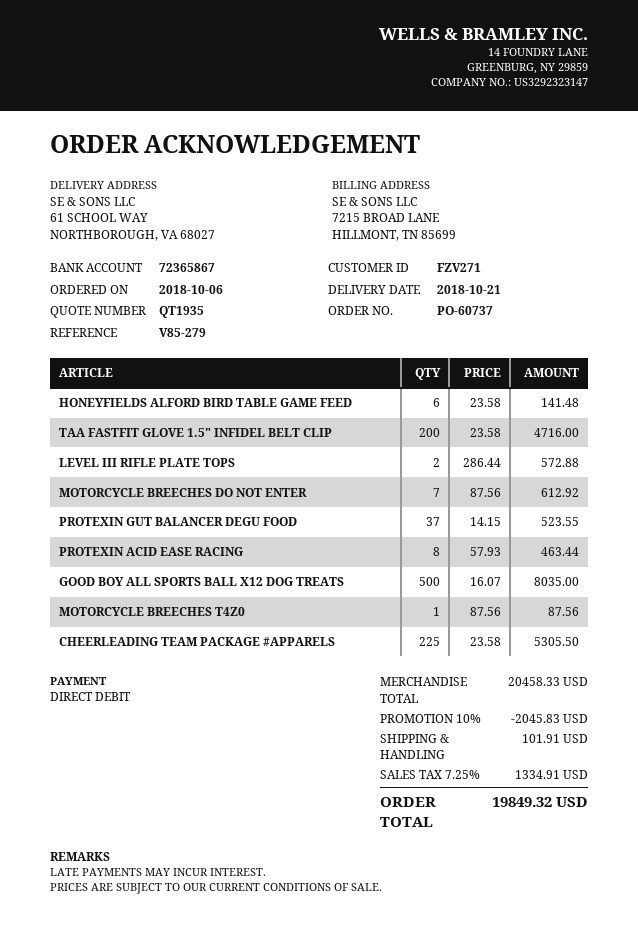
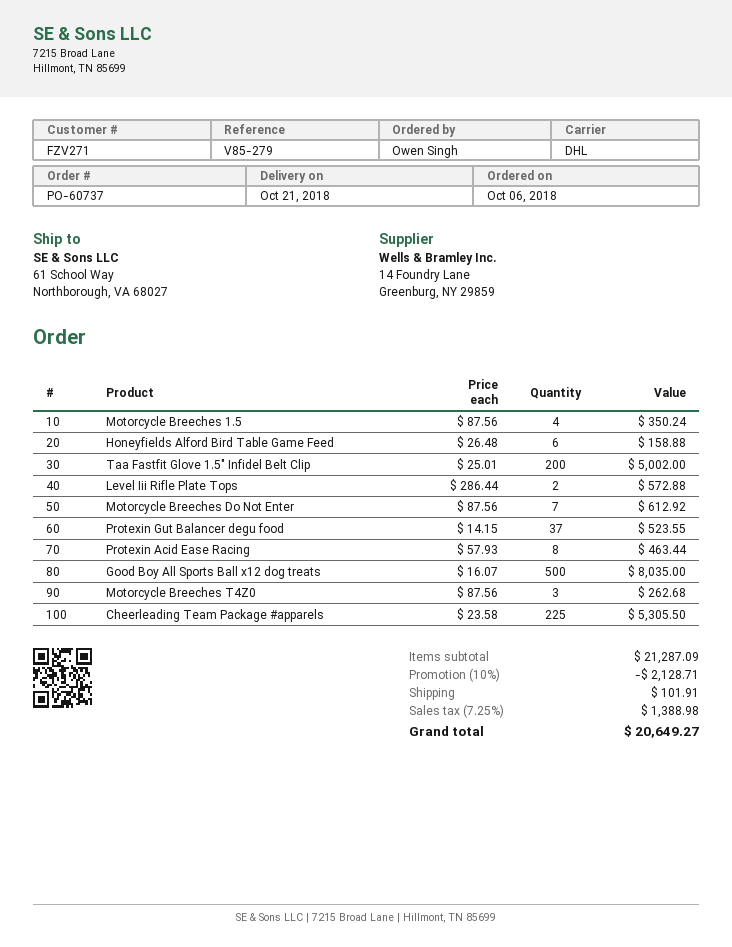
HONEYFIELDS ALFORD BIRD TABLE GAME FEED: 6 x 23.58 = 141.48 -> 6 x 26.48 = 158.88
TAA FASTFIT GLOVE 1.5" INFIDEL BELT CLIP: 200 x 23.58 = 4716.00 -> 200 x 25.01 = 5002.00
MOTORCYCLE BREECHES T4Z0: 1 x 87.56 = 87.56 -> 3 x 87.56 = 262.68
Motorcycle Breeches 1.5: none -> 4 x 87.56 = 350.24
subtotal: 20458.33 -> 21287.09
discount: 10% = 2045.83 -> 10% = 2128.71
tax: 7.25% = 1334.91 -> 7.25% = 1388.98
total: 19849.32 -> 20649.27

